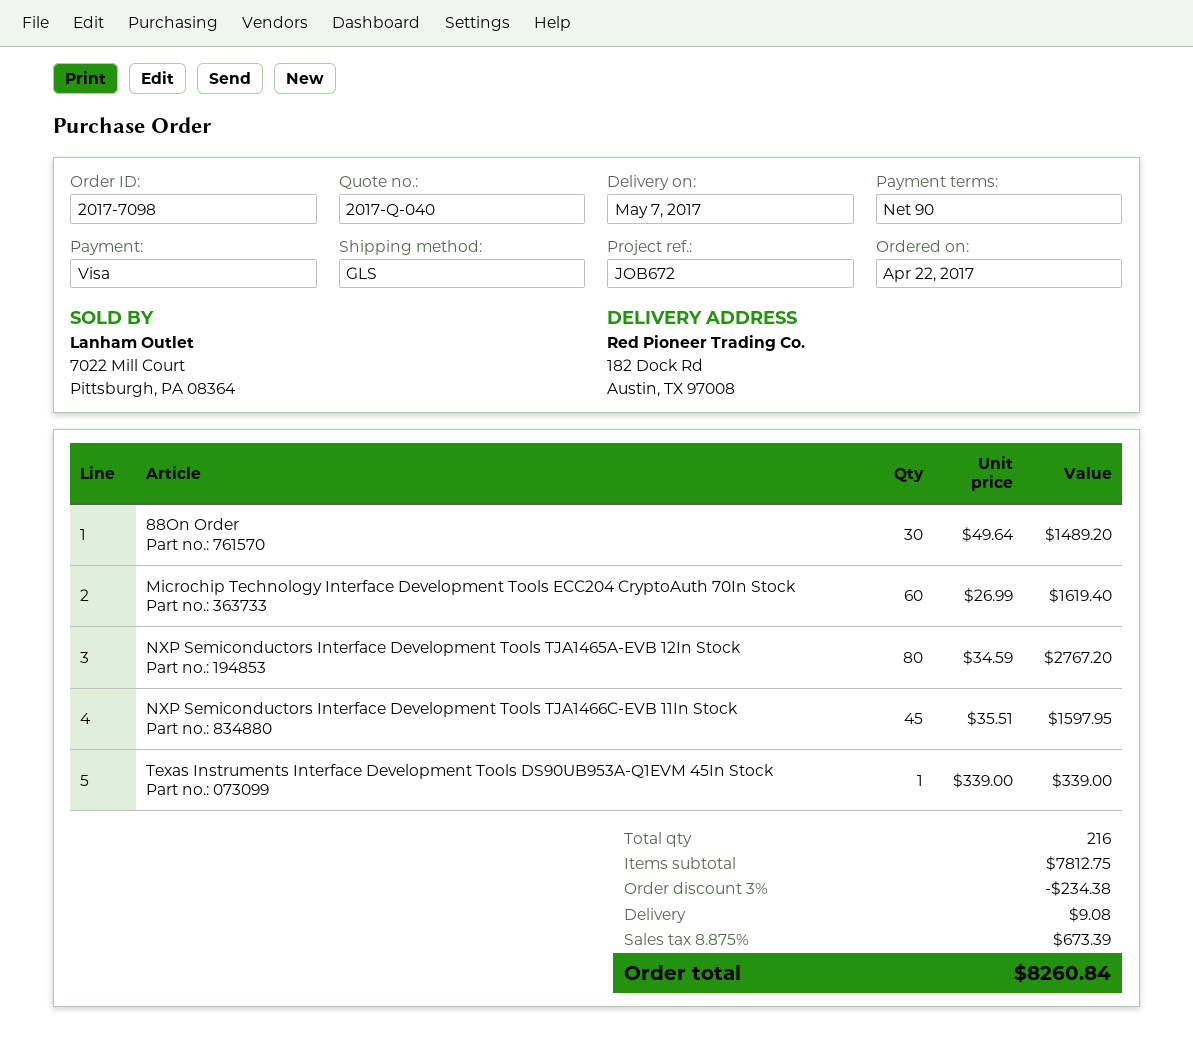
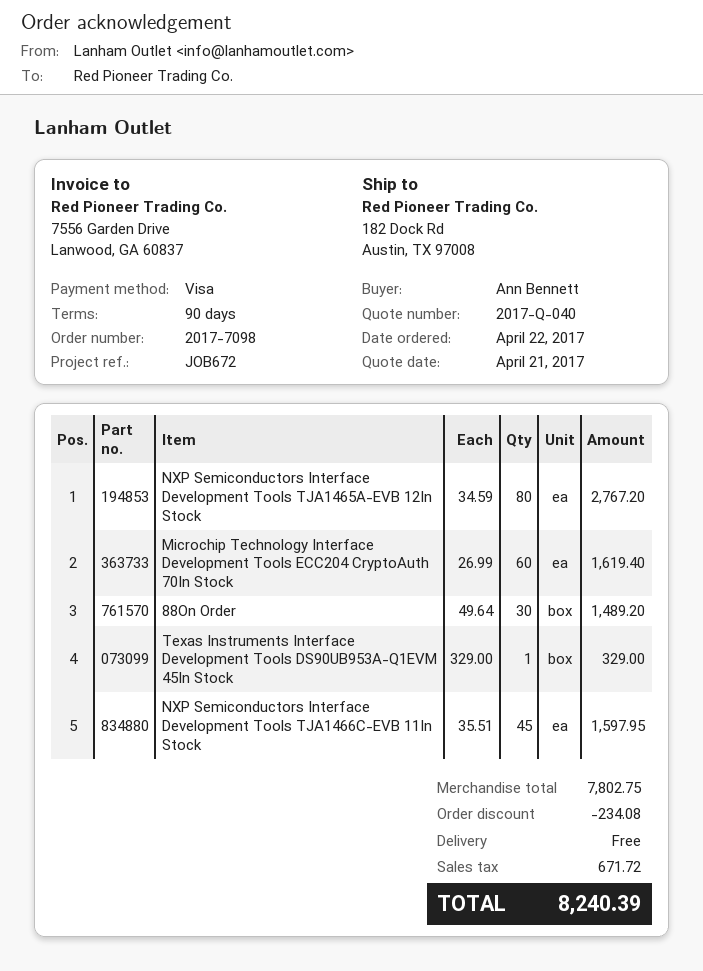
Texas Instruments Interface Development Tools DS90UB953A-Q1EVM 45In Stock: 1 x 339.00 = 339.00 -> 1 x 329.00 = 329.00
subtotal: 7812.75 -> 7802.75
discount: 234.38 -> 234.08
shipping: 9.08 -> 0.00
tax: 673.39 -> 671.72
total: 8260.84 -> 8240.39

